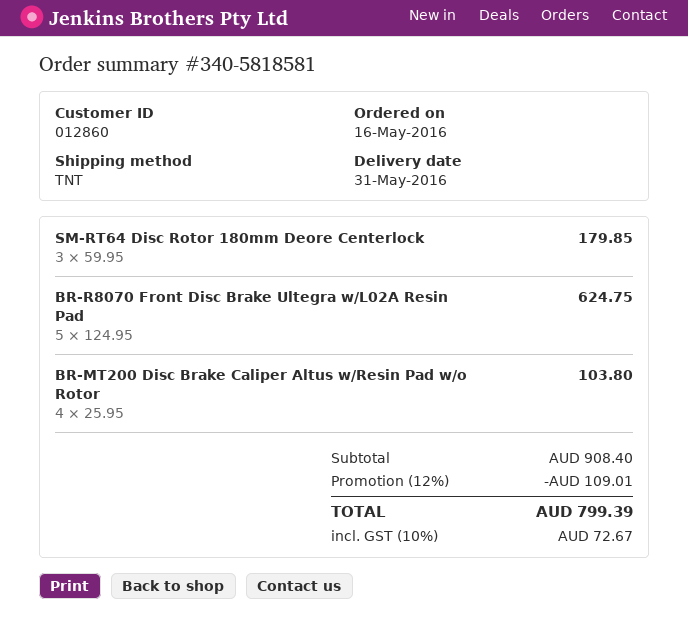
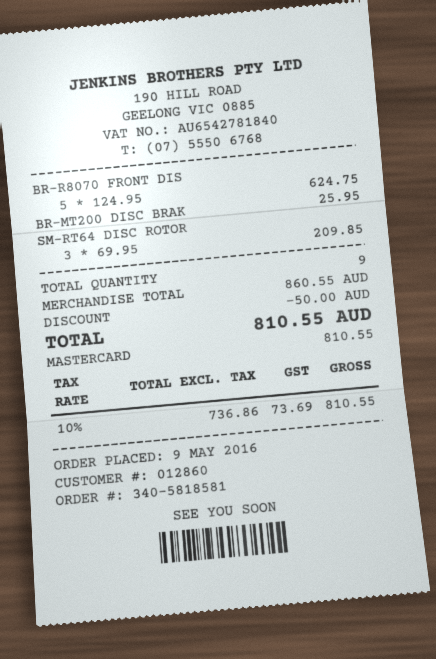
order date: 2016-05-16 -> 2016-05-09
SM-RT64 Disc Rotor 180mm Deore Centerlock: 3 x 59.95 = 179.85 -> 3 x 69.95 = 209.85
BR-MT200 Disc Brake Caliper Altus w/Resin Pad w/o Rotor: 4 x 25.95 = 103.80 -> 1 x 25.95 = 25.95
subtotal: 908.40 -> 860.55
discount: 109.01 -> 50.00
tax: 10% = 72.67 -> 10% = 73.69
total: 799.39 -> 810.55

